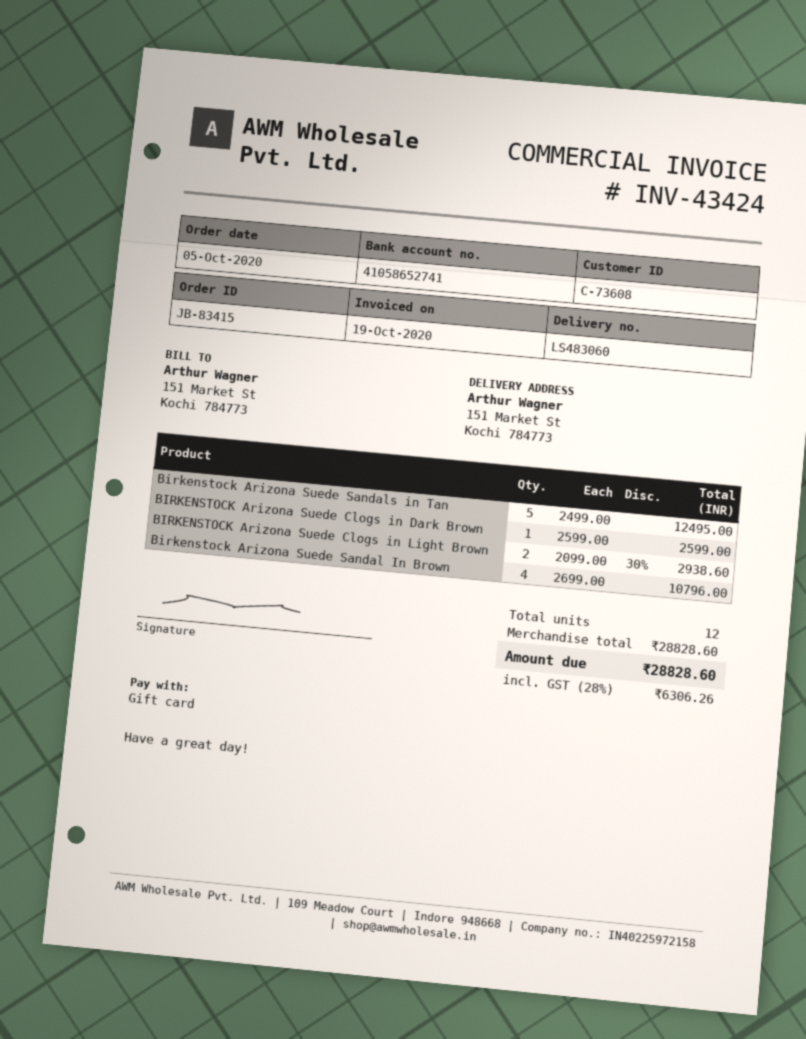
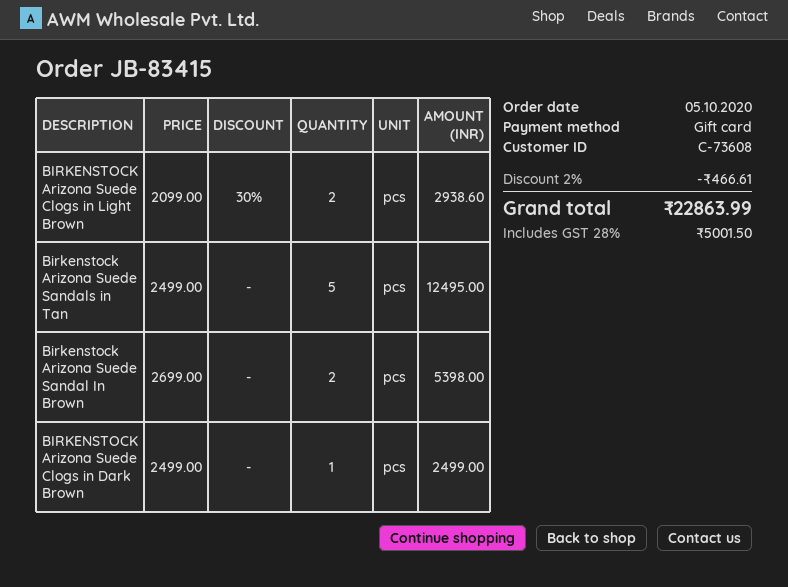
BIRKENSTOCK Arizona Suede Clogs in Dark Brown: 1 x 2599.00 = 2599.00 -> 1 x 2499.00 = 2499.00
Birkenstock Arizona Suede Sandal In Brown: 4 x 2699.00 = 10796.00 -> 2 x 2699.00 = 5398.00
discount: none -> 2% = 466.61
tax: 28% = 6306.26 -> 28% = 5001.50
total: 28828.60 -> 22863.99

